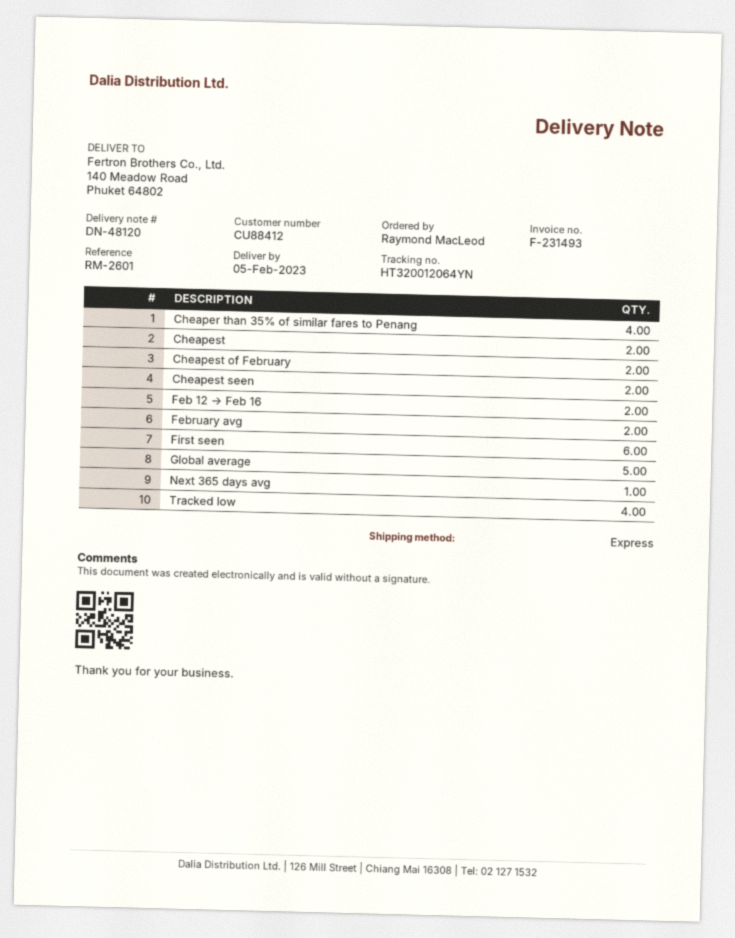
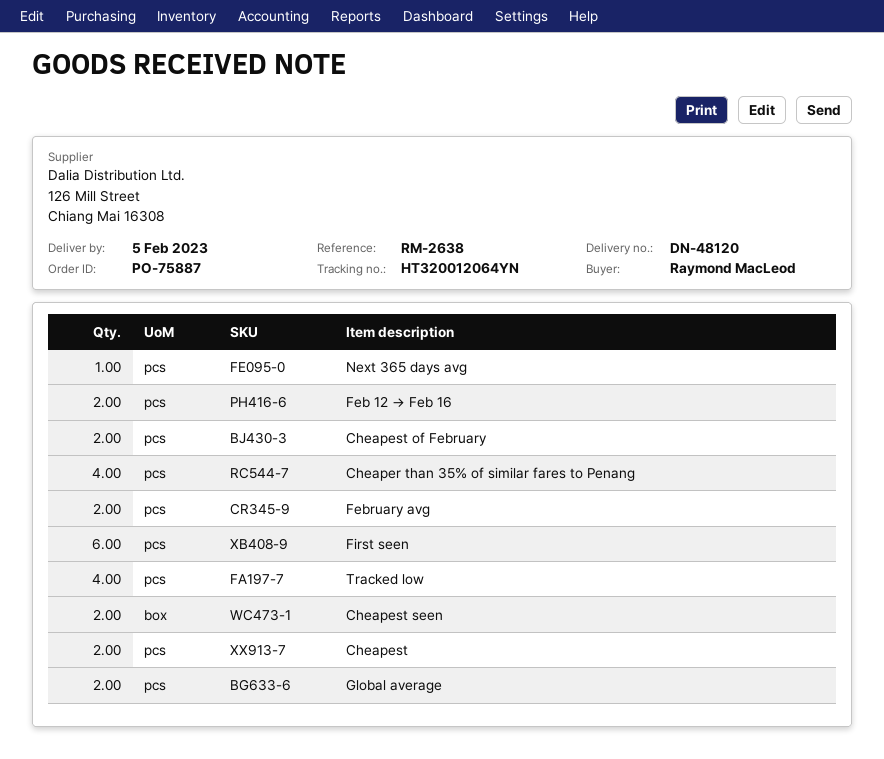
reference: RM-2601 -> RM-2638
Global average: 5 -> 2

